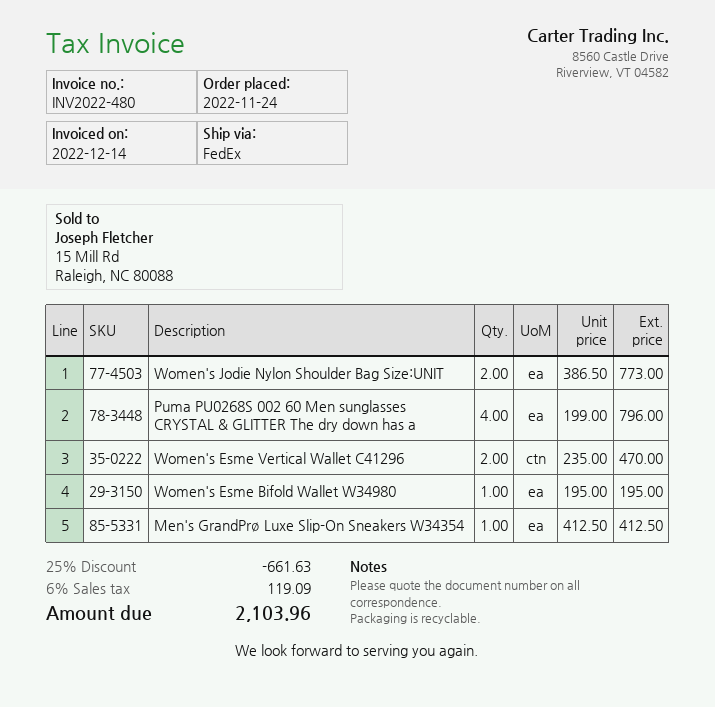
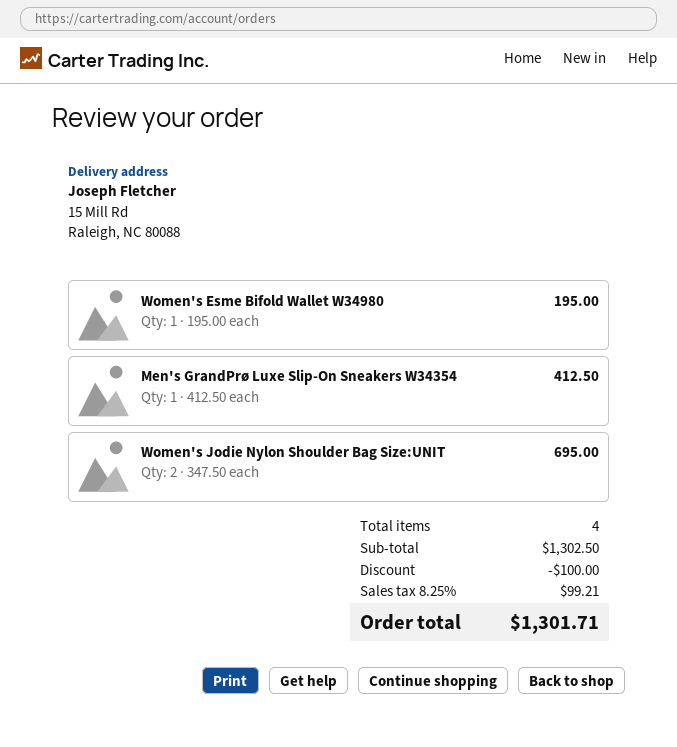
Women's Jodie Nylon Shoulder Bag Size:UNIT: 2 x 386.50 = 773.00 -> 2 x 347.50 = 695.00
Puma PU0268S 002 60 Men sunglasses CRYSTAL & GLITTER The dry down has a: 4 x 199.00 = 796.00 -> none
Women's Esme Vertical Wallet C41296: 2 x 235.00 = 470.00 -> none
discount: 661.63 -> 100.00
tax: 6% = 119.09 -> 8.25% = 99.21
total: 2103.96 -> 1301.71

